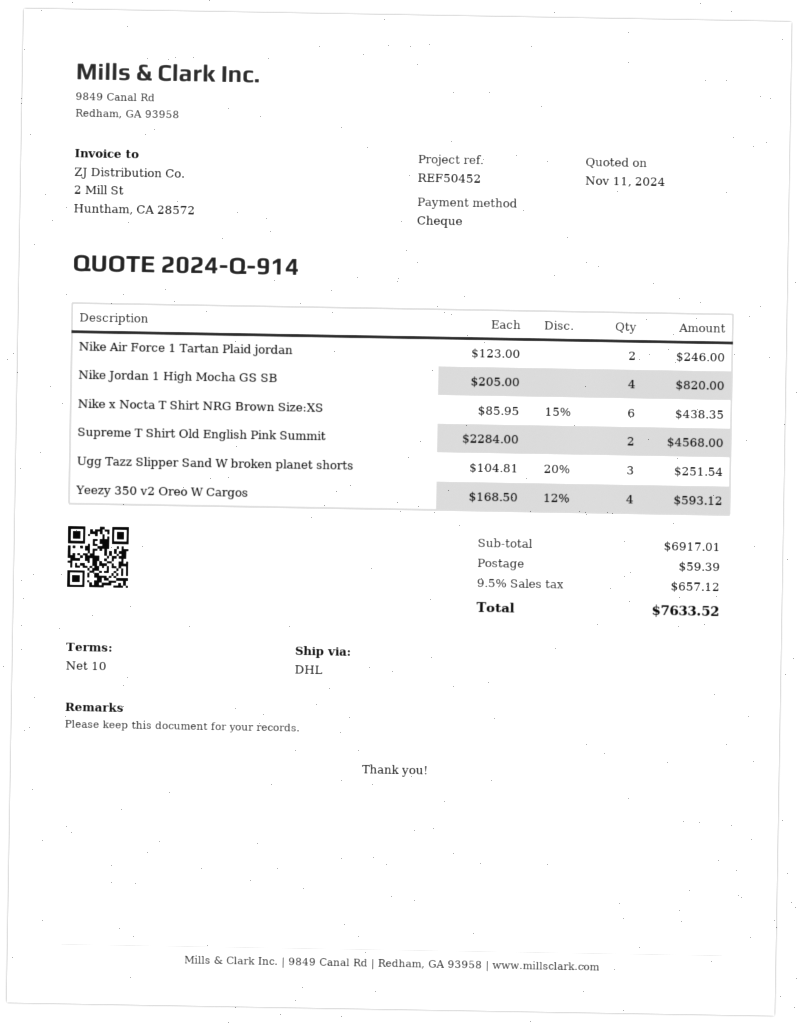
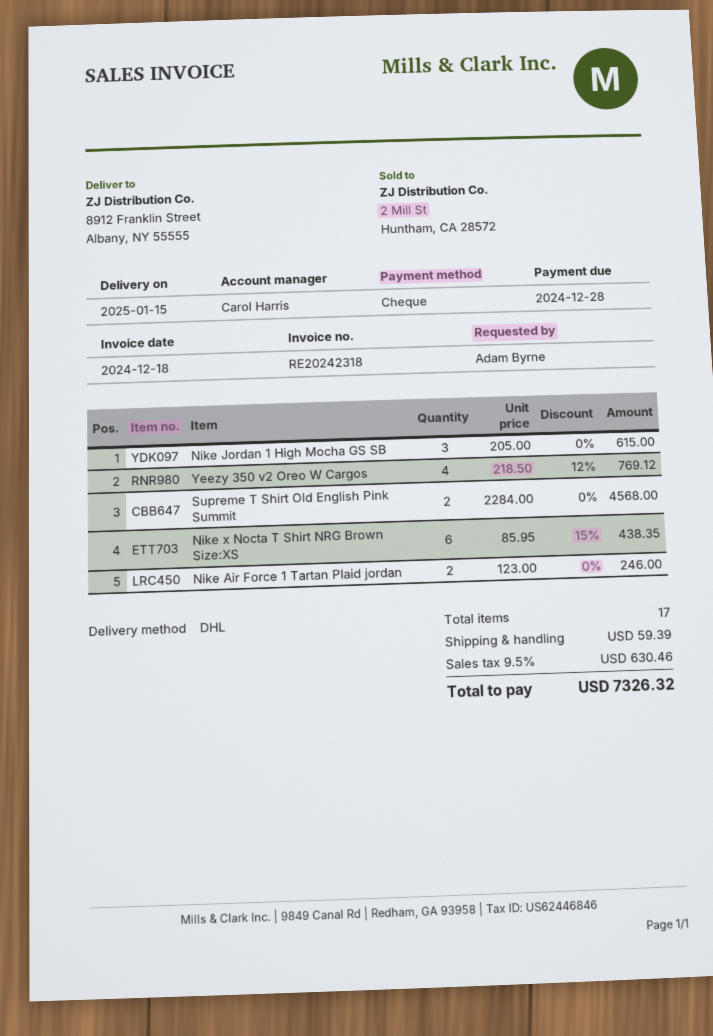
Nike Jordan 1 High Mocha GS SB: 4 x 205.00 = 820.00 -> 3 x 205.00 = 615.00
Ugg Tazz Slipper Sand W broken planet shorts: 3 x 104.81 - 20% = 251.54 -> none
Yeezy 350 v2 Oreo W Cargos: 4 x 168.50 - 12% = 593.12 -> 4 x 218.50 - 12% = 769.12
tax: 9.5% = 657.12 -> 9.5% = 630.46
total: 7633.52 -> 7326.32

